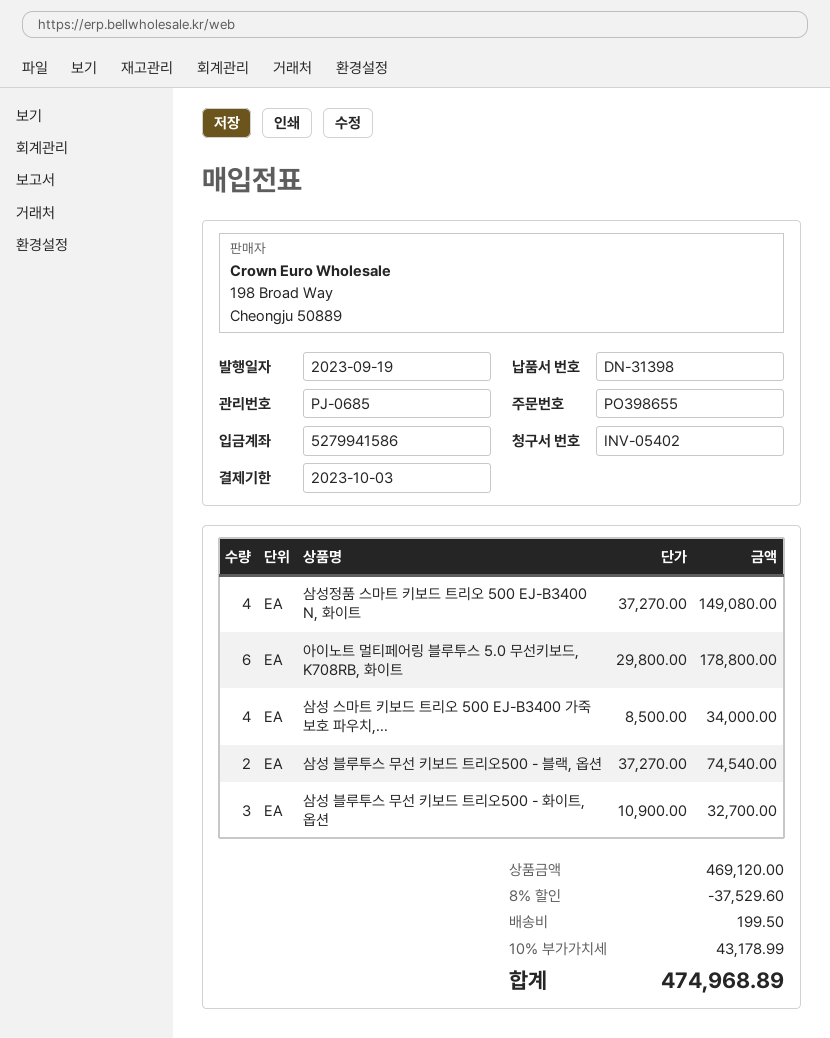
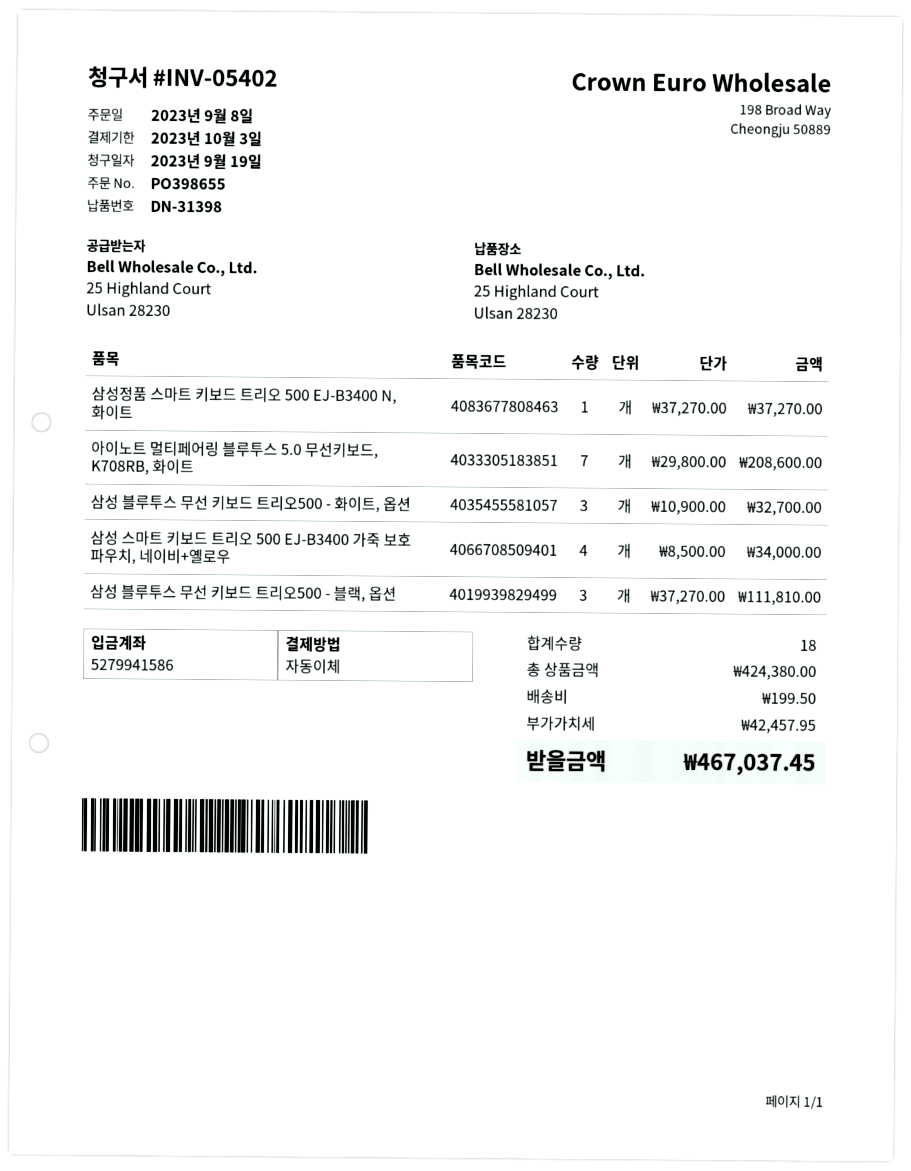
삼성정품 스마트 키보드 트리오 500 EJ-B3400 N, 화이트: 4 x 37270.00 = 149080.00 -> 1 x 37270.00 = 37270.00
아이노트 멀티페어링 블루투스 5.0 무선키보드, K708RB, 화이트: 6 x 29800.00 = 178800.00 -> 7 x 29800.00 = 208600.00
삼성 블루투스 무선 키보드 트리오500 - 블랙, 옵션: 2 x 37270.00 = 74540.00 -> 3 x 37270.00 = 111810.00
subtotal: 469120.00 -> 424380.00
discount: 8% = 37529.60 -> none
tax: 43178.99 -> 42457.95
total: 474968.89 -> 467037.45

